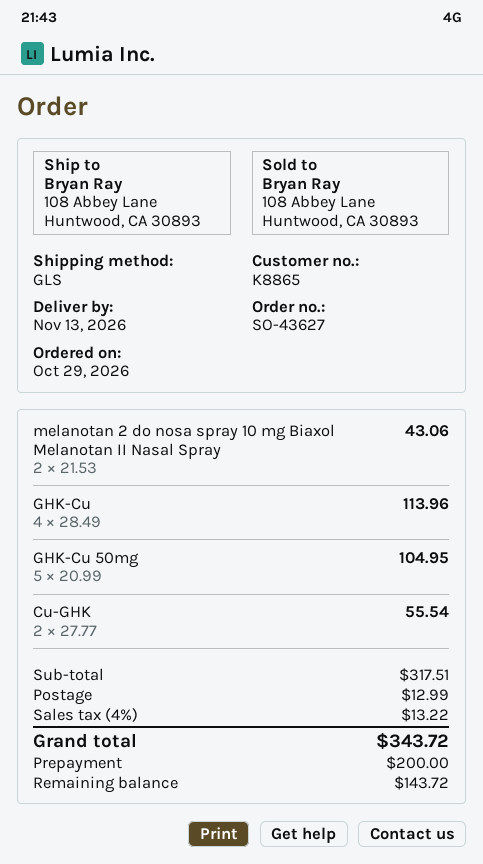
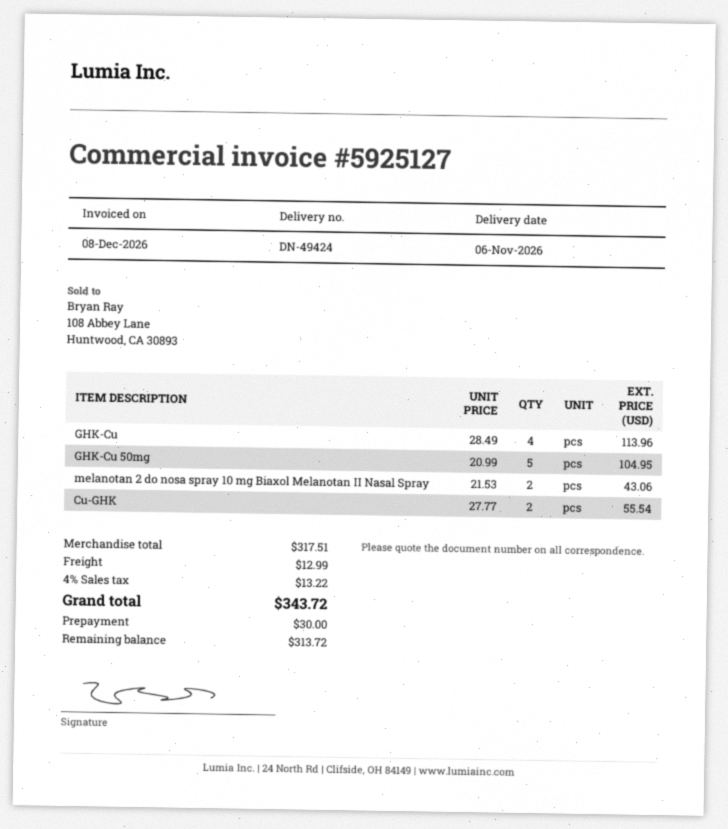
delivery date: 2026-11-13 -> 2026-11-06
deposit: 200.00 -> 30.00
balance: 143.72 -> 313.72

